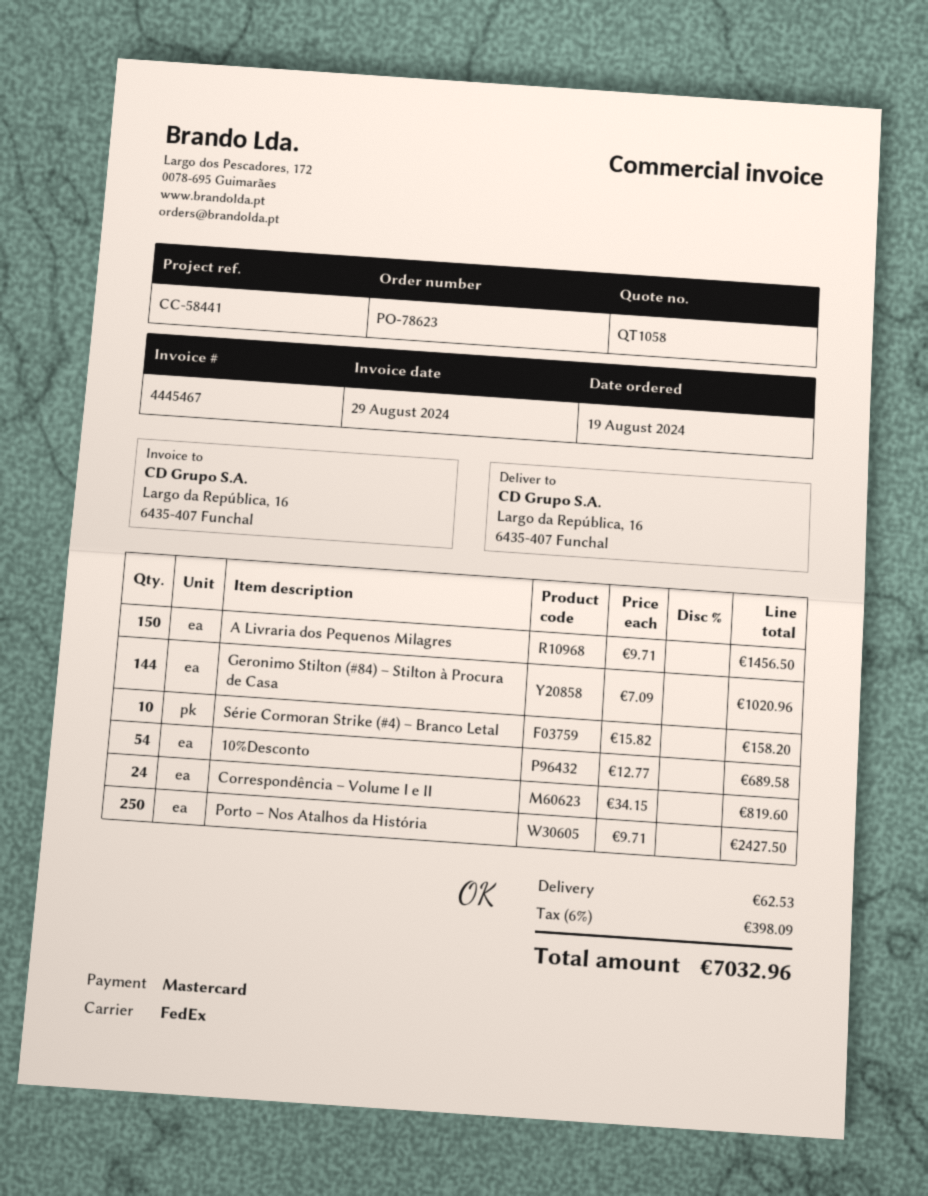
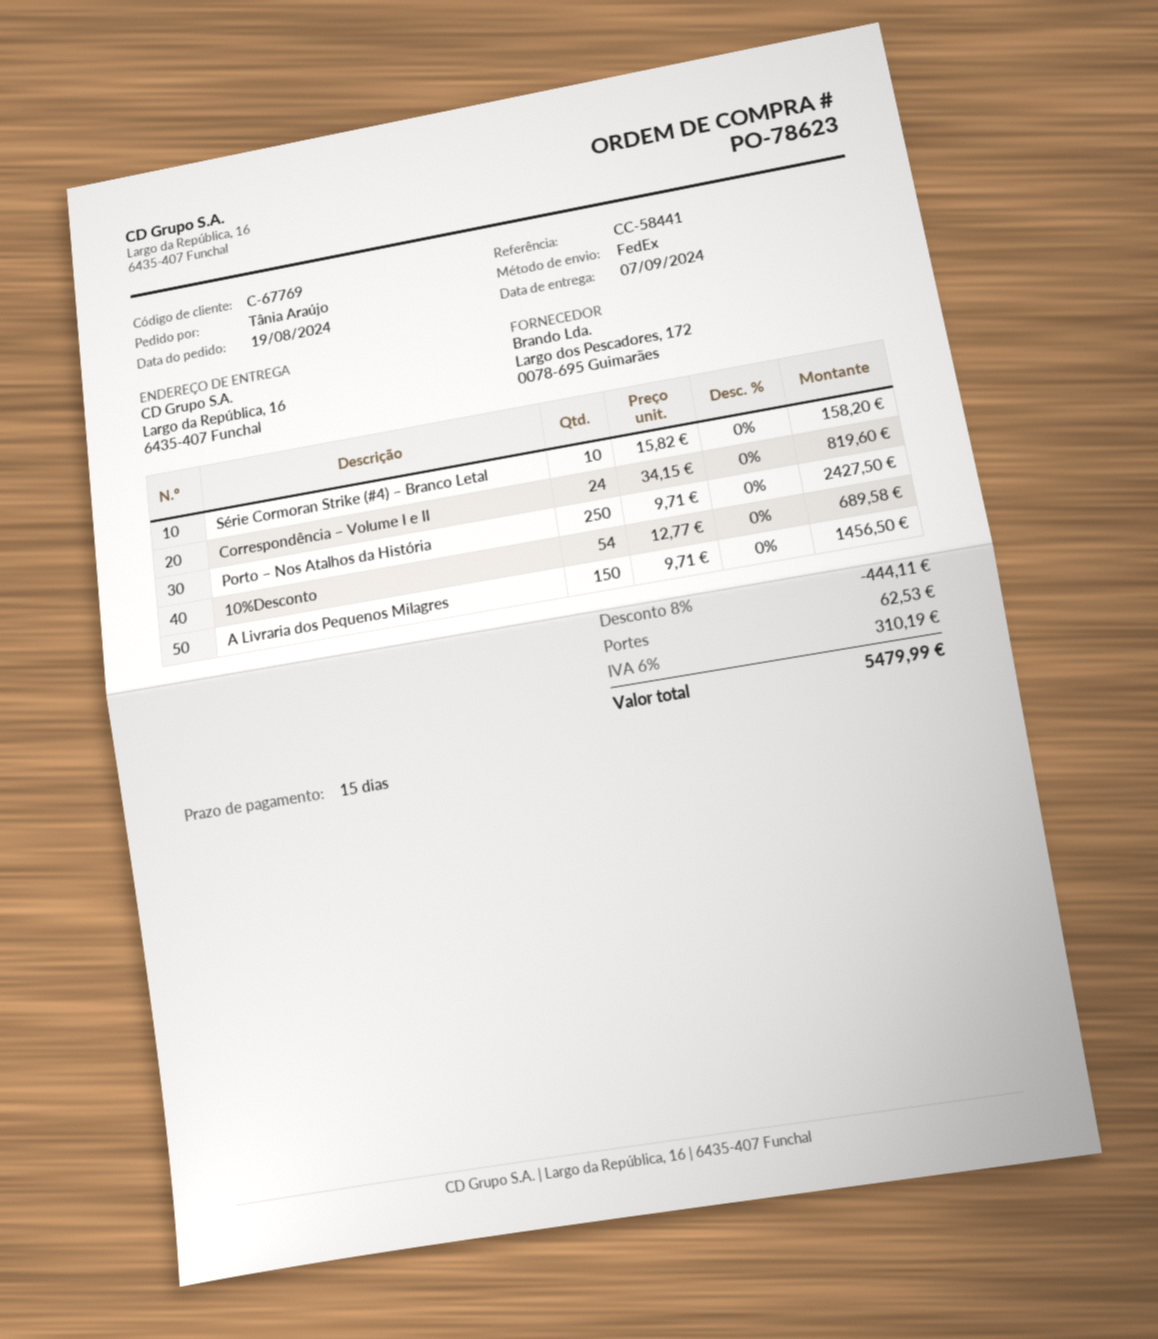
Geronimo Stilton (#84) – Stilton à Procura de Casa: 144 x 7.09 = 1020.96 -> none
discount: none -> 8% = 444.11
tax: 6% = 398.09 -> 6% = 310.19
total: 7032.96 -> 5479.99

